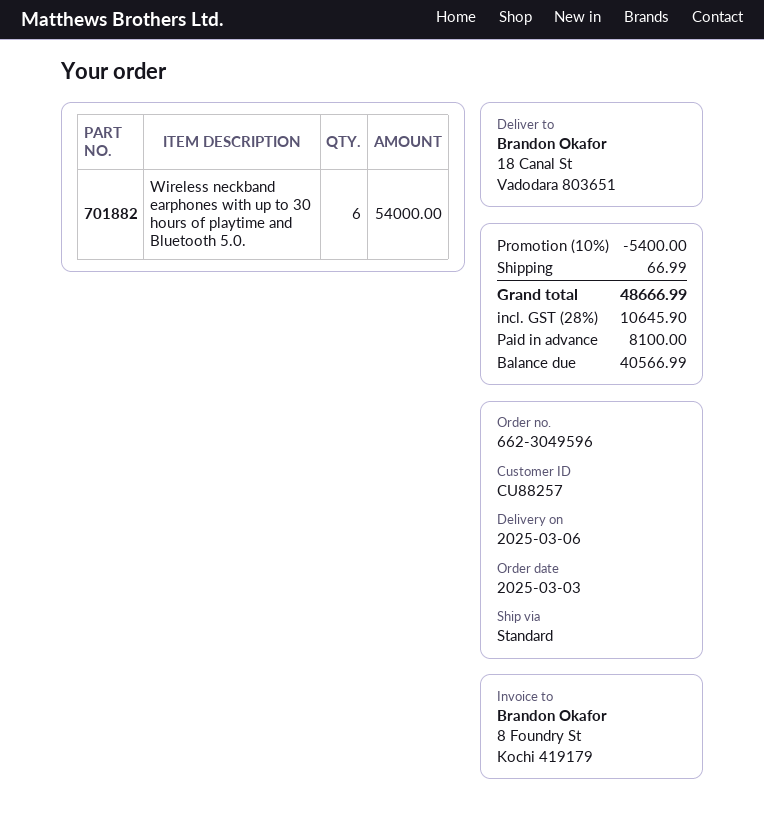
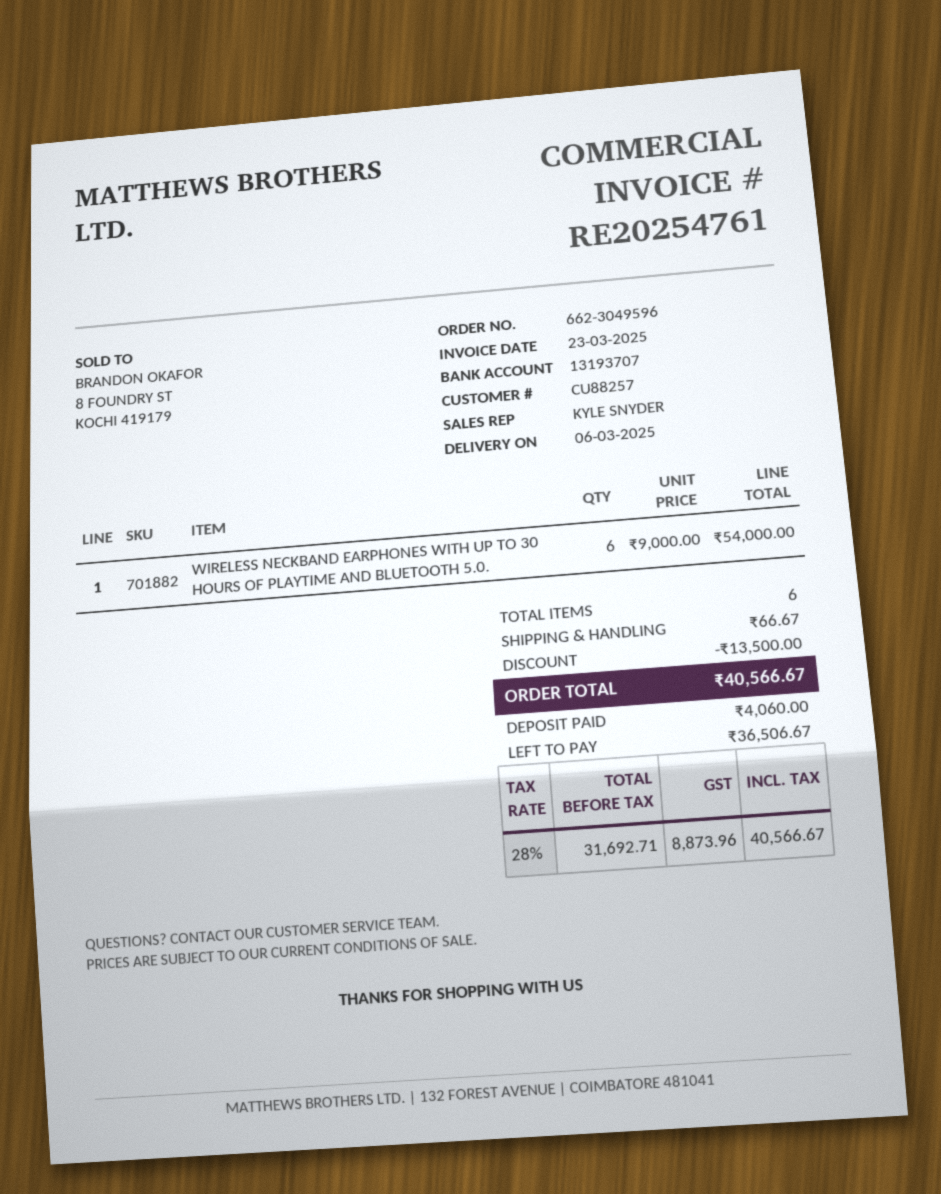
discount: 5400.00 -> 13500.00
shipping: 66.99 -> 66.67
tax: 28% = 10645.90 -> 28% = 8873.96
total: 48666.99 -> 40566.67
deposit: 8100.00 -> 4060.00
balance: 40566.99 -> 36506.67

